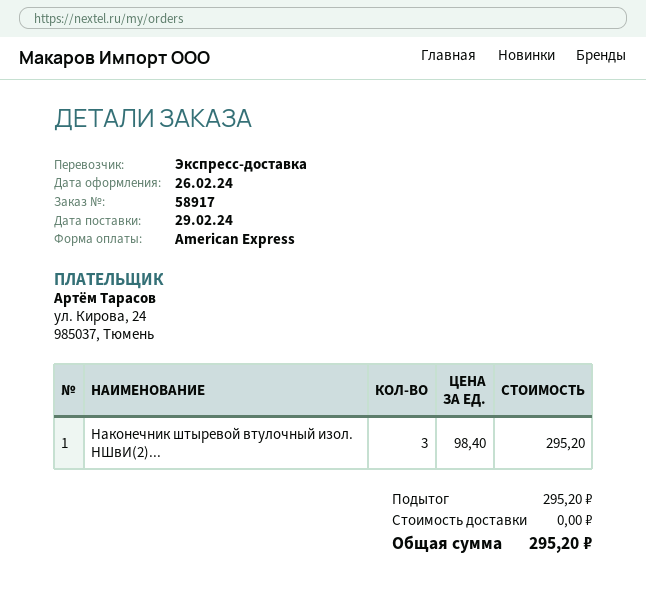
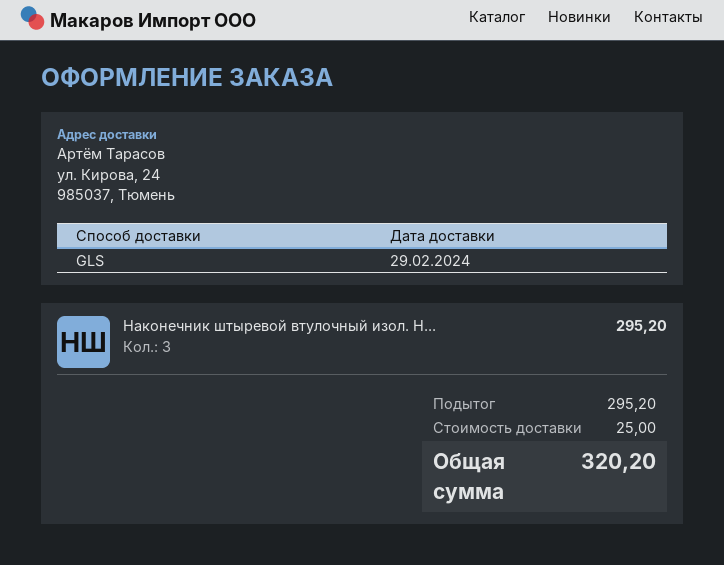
shipping method: express -> GLS
shipping: 0.00 -> 25.00
total: 295.20 -> 320.20

